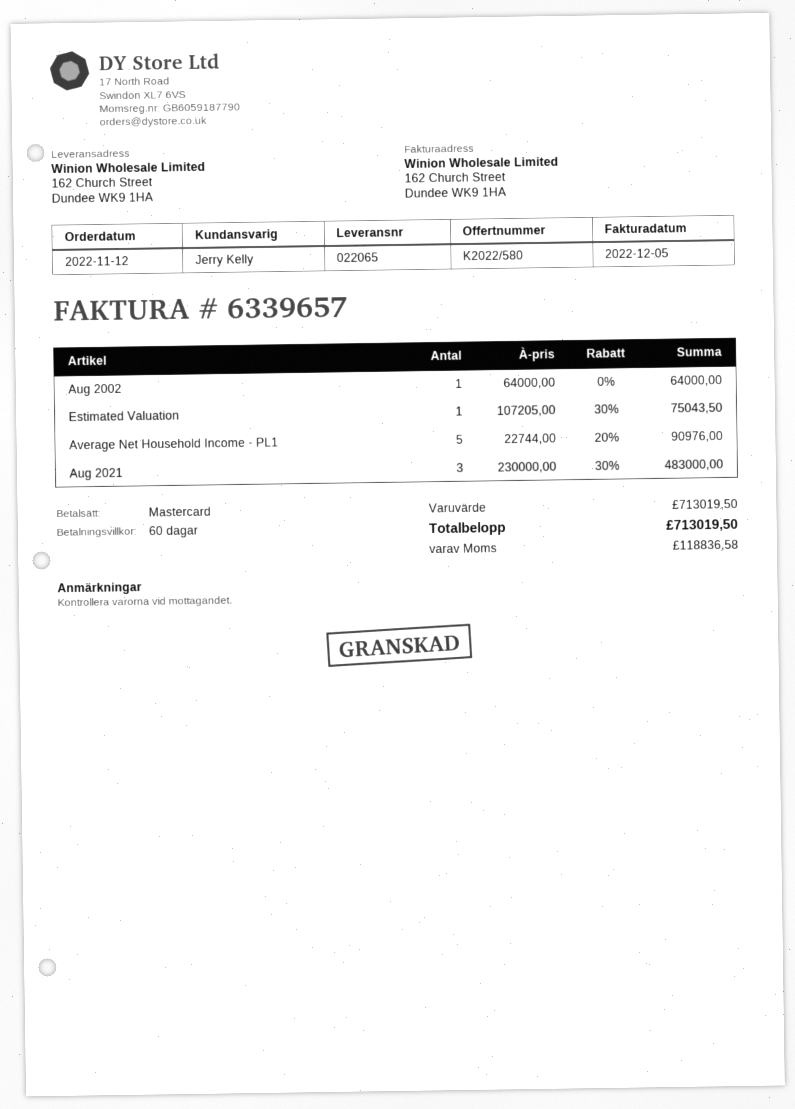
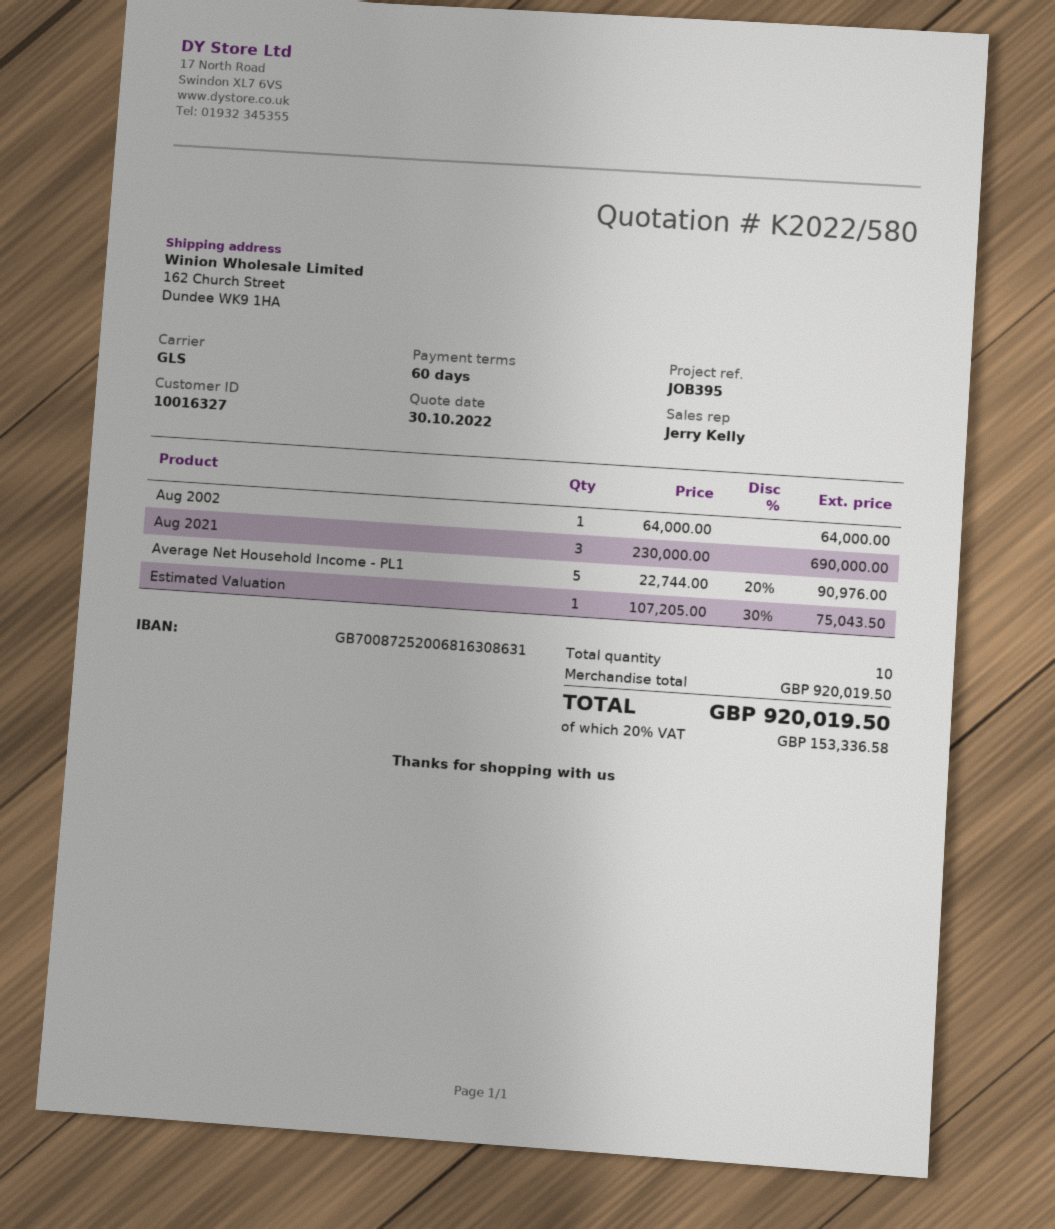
Aug 2021: 3 x 230000.00 - 30% = 483000.00 -> 3 x 230000.00 = 690000.00
subtotal: 713019.50 -> 920019.50
tax: 118836.58 -> 153336.58
total: 713019.50 -> 920019.50

